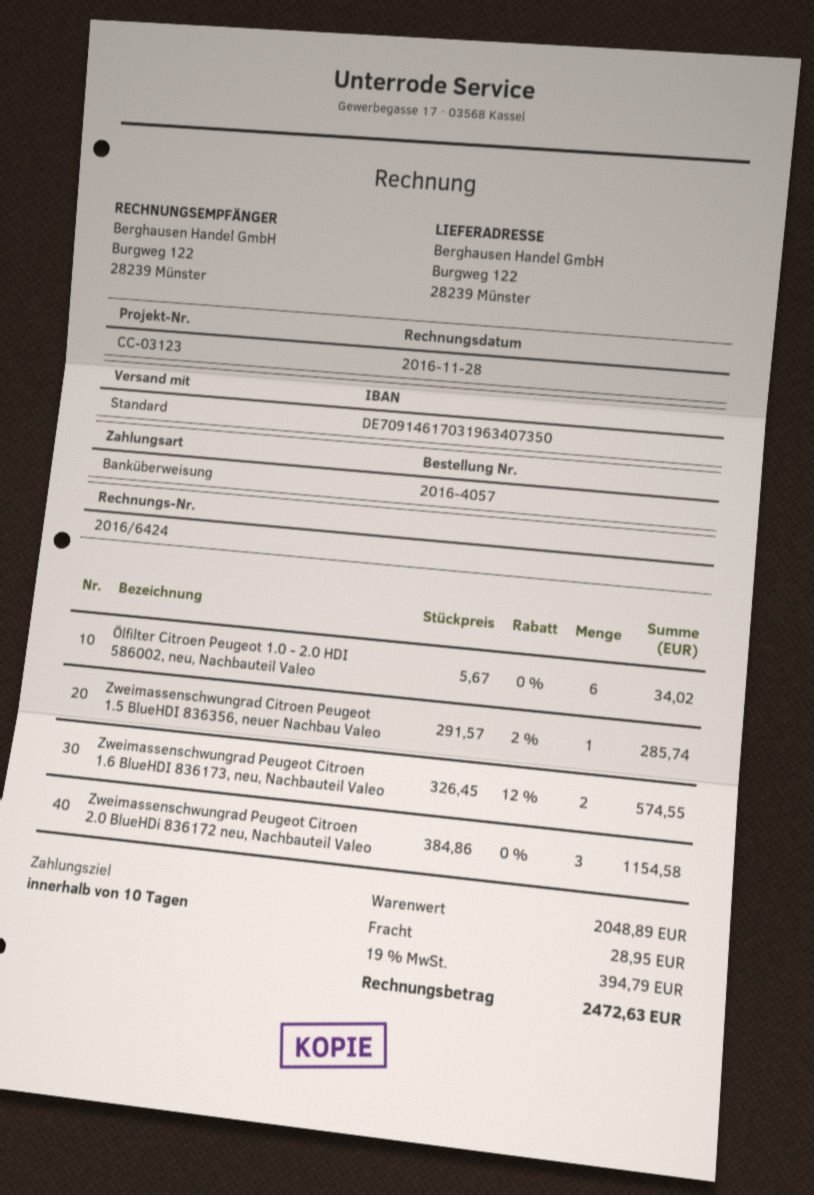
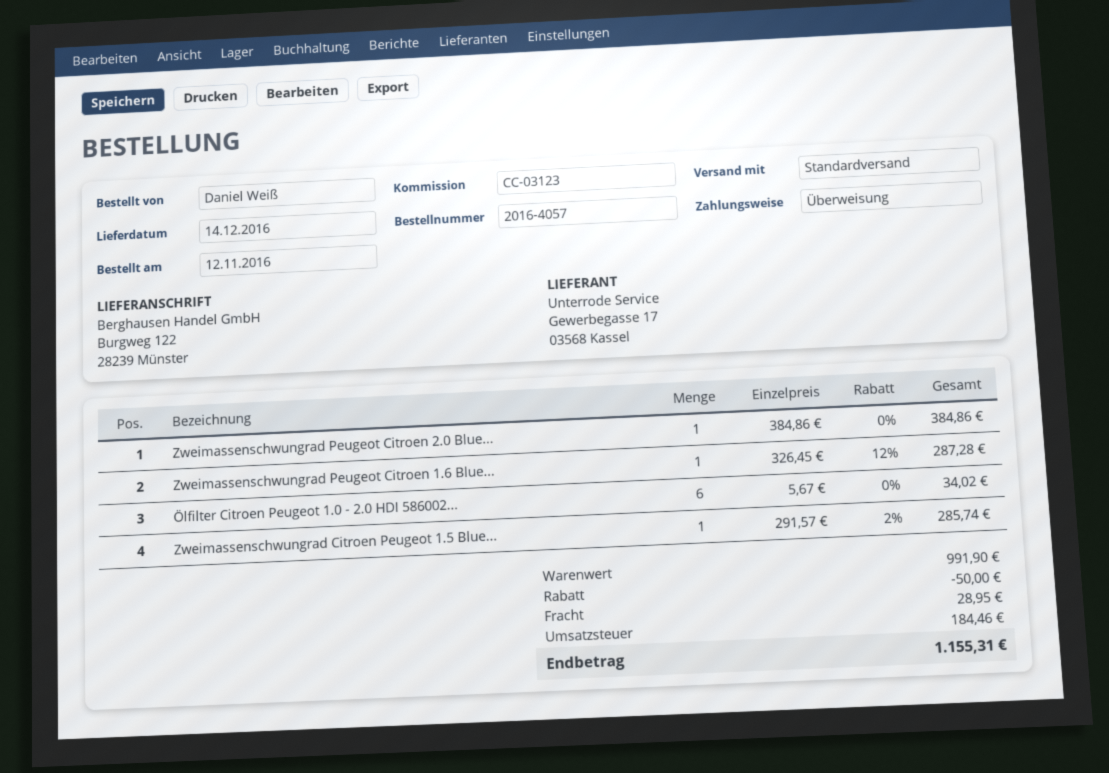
Zweimassenschwungrad Peugeot Citroen 1.6 BlueHDI 836173, neu, Nachbauteil Valeo: 2 x 326.45 - 12% = 574.55 -> 1 x 326.45 - 12% = 287.28
Zweimassenschwungrad Peugeot Citroen 2.0 BlueHDi 836172 neu, Nachbauteil Valeo: 3 x 384.86 = 1154.58 -> 1 x 384.86 = 384.86
subtotal: 2048.89 -> 991.90
discount: none -> 50.00
tax: 394.79 -> 184.46
total: 2472.63 -> 1155.31

